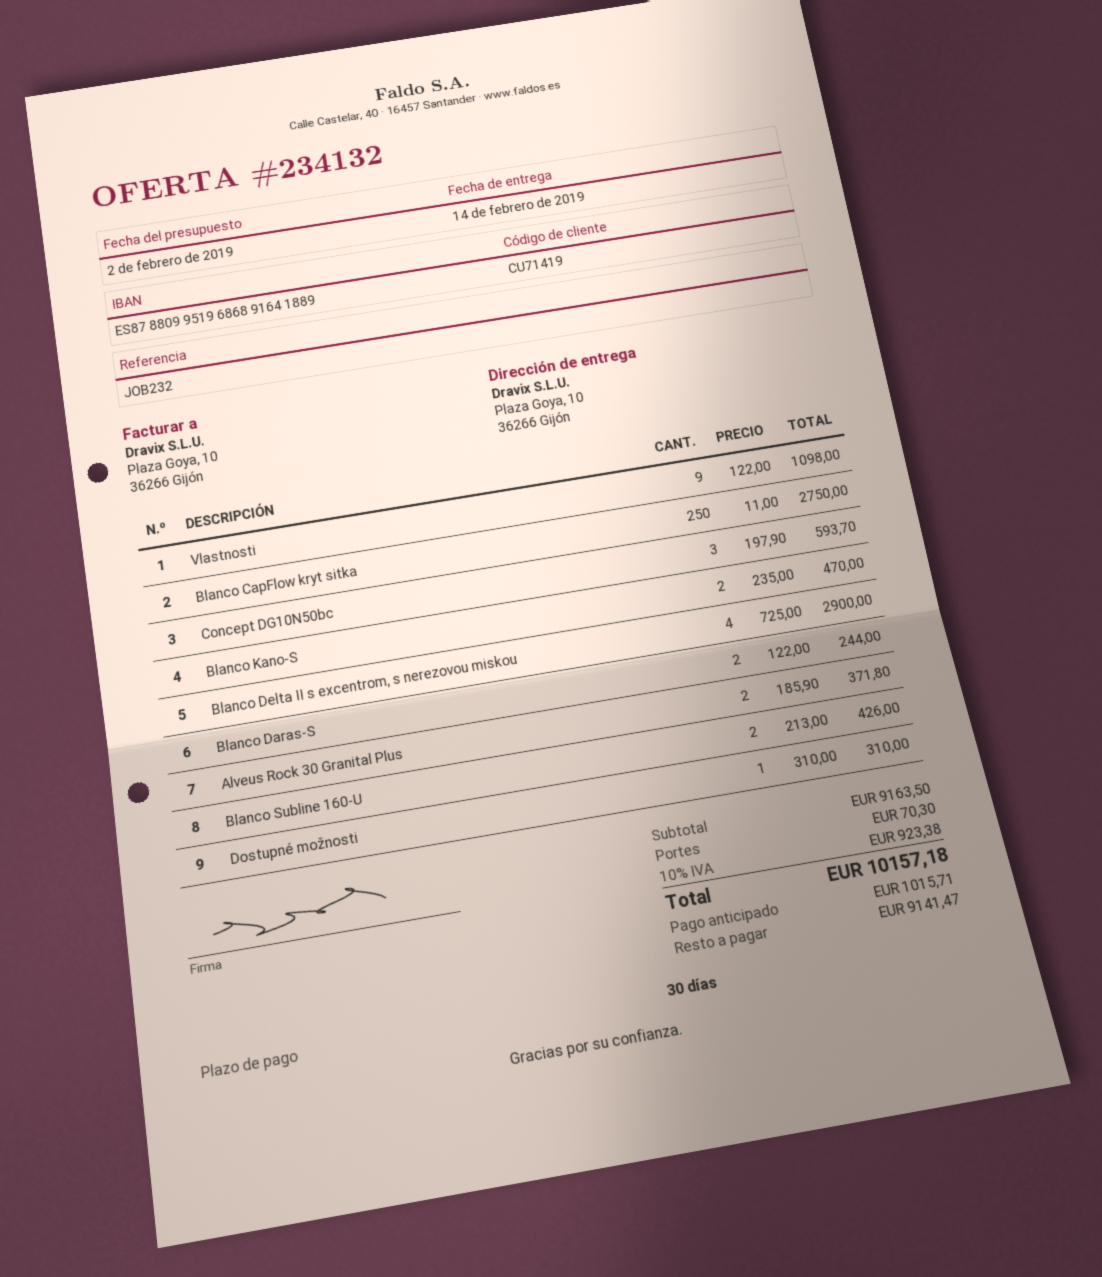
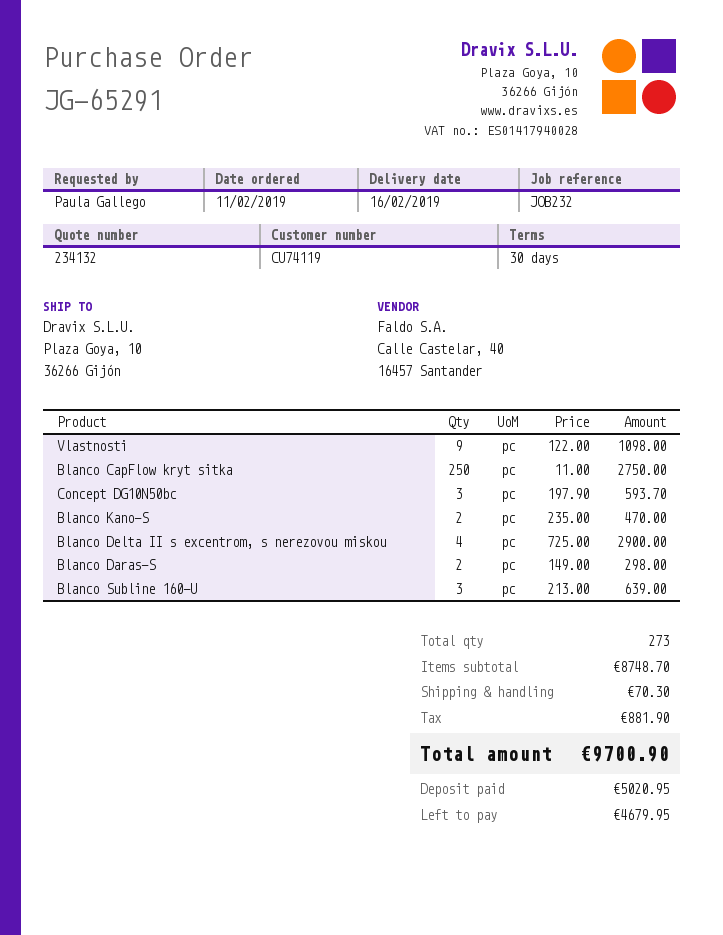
delivery date: 2019-02-14 -> 2019-02-16
customer number: CU71419 -> CU74119
Blanco Daras-S: 2 x 122.00 = 244.00 -> 2 x 149.00 = 298.00
Alveus Rock 30 Granital Plus: 2 x 185.90 = 371.80 -> none
Blanco Subline 160-U: 2 x 213.00 = 426.00 -> 3 x 213.00 = 639.00
Dostupné možnosti: 1 x 310.00 = 310.00 -> none
subtotal: 9163.50 -> 8748.70
tax: 923.38 -> 881.90
total: 10157.18 -> 9700.90
deposit: 1015.71 -> 5020.95
balance: 9141.47 -> 4679.95

